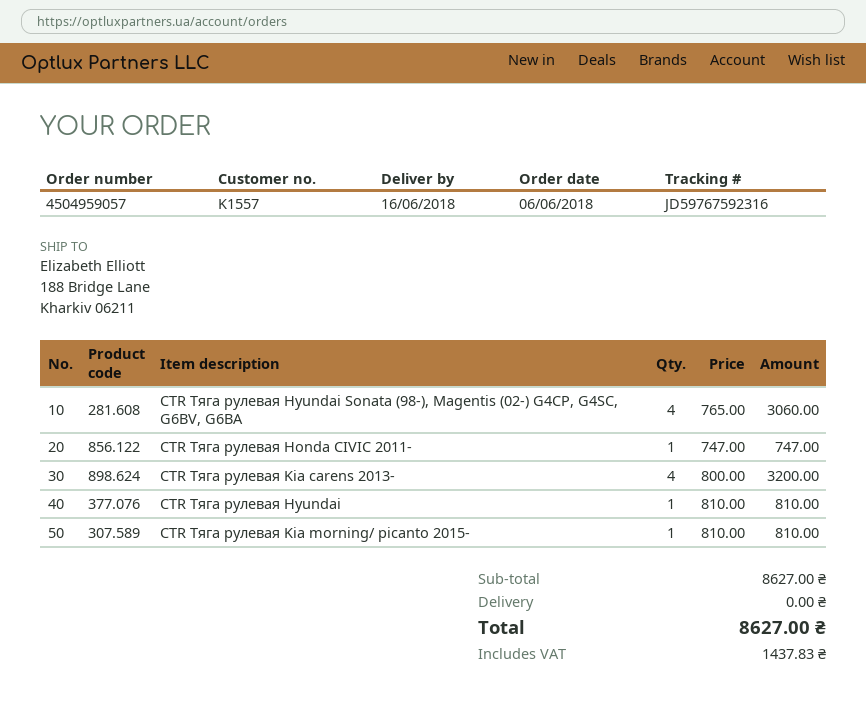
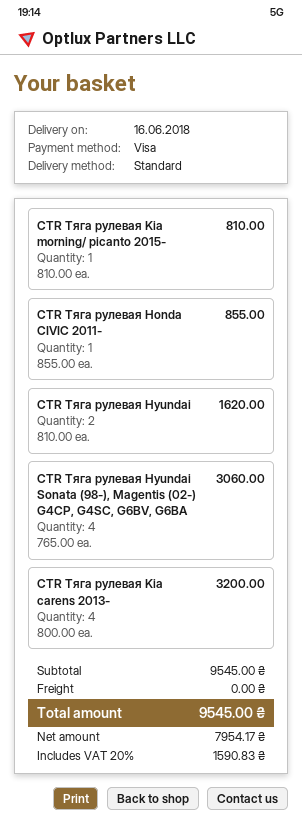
CTR Тяга рулевая Honda CIVIC 2011-: 1 x 747.00 = 747.00 -> 1 x 855.00 = 855.00
CTR Тяга рулевая Hyundai: 1 x 810.00 = 810.00 -> 2 x 810.00 = 1620.00
subtotal: 8627.00 -> 9545.00
tax: 1437.83 -> 1590.83
total: 8627.00 -> 9545.00

